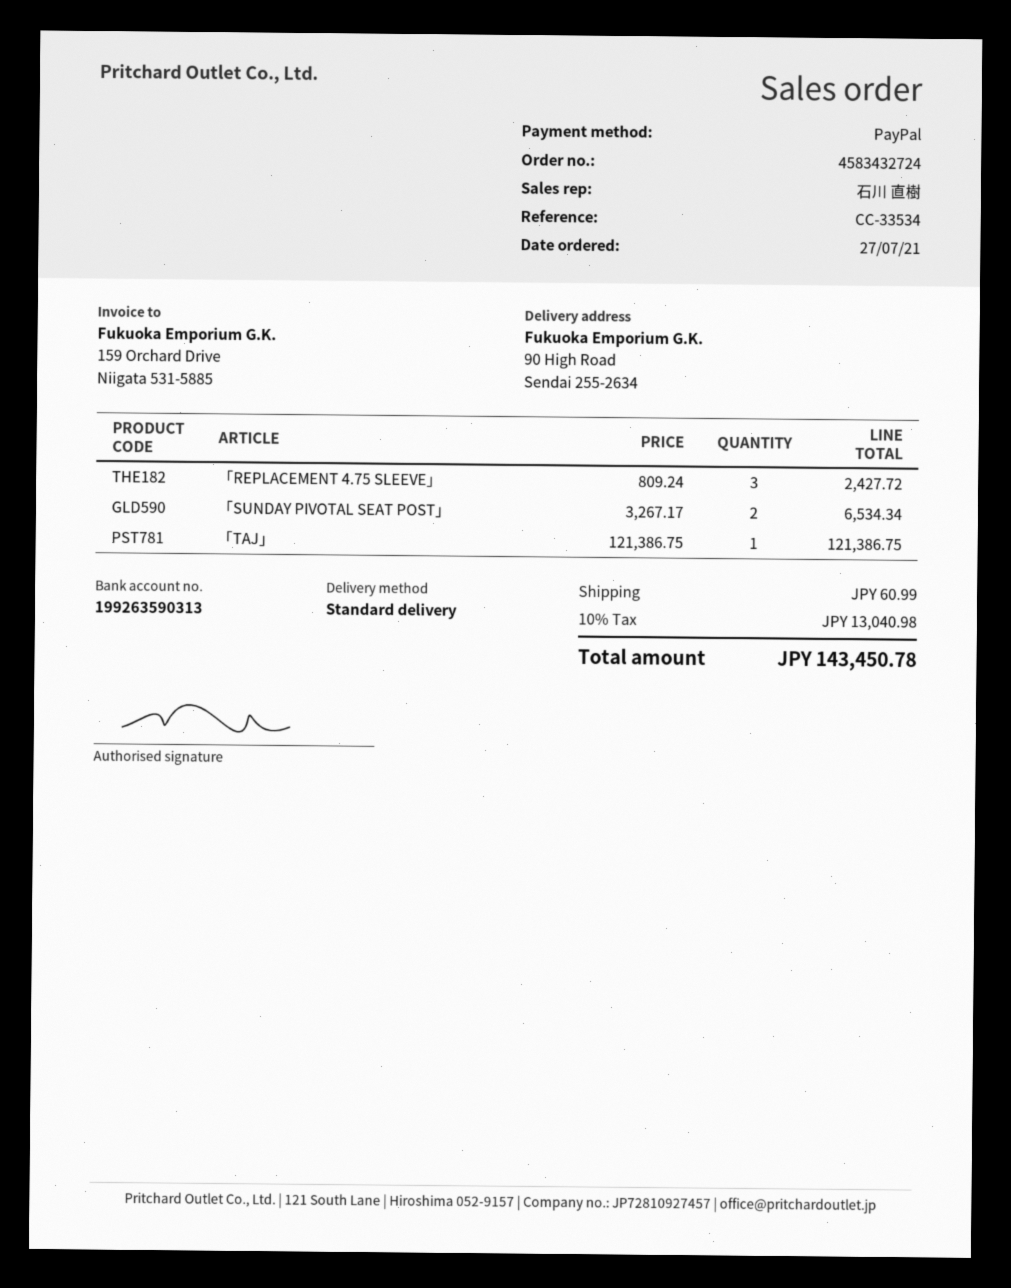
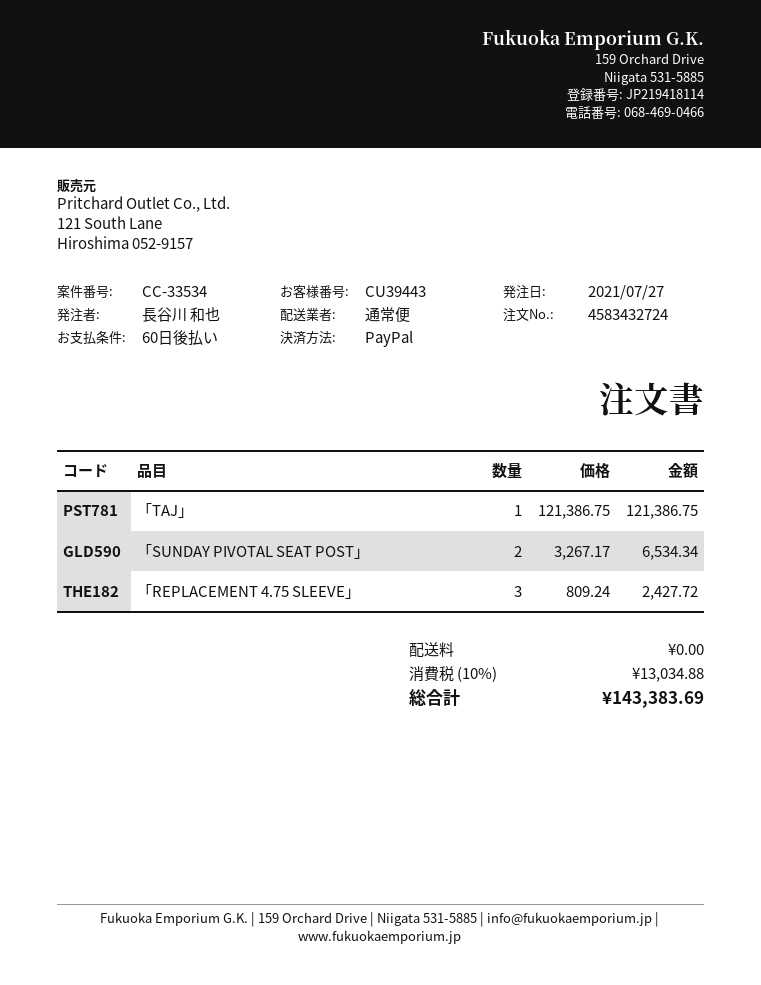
shipping: 60.99 -> 0.00
tax: 10% = 13040.98 -> 10% = 13034.88
total: 143450.78 -> 143383.69

